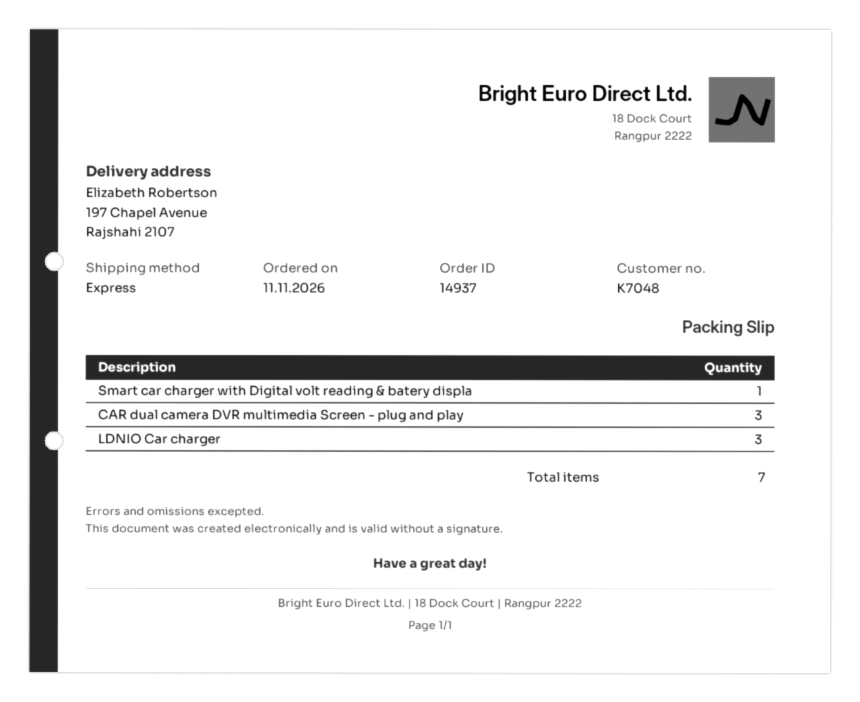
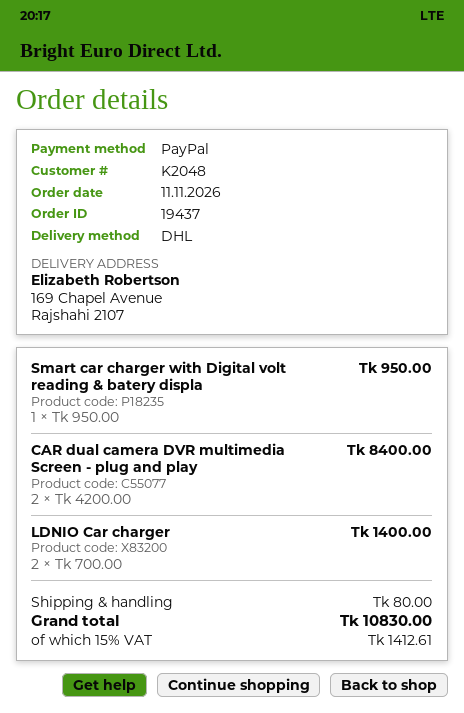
order number: 14937 -> 19437
customer number: K7048 -> K2048
shipping method: express -> DHL
ship to: 197 Chapel Avenue, Rajshahi 2107 -> 169 Chapel Avenue, Rajshahi 2107
CAR dual camera DVR multimedia Screen - plug and play: 3 -> 2
LDNIO Car charger: 3 -> 2

